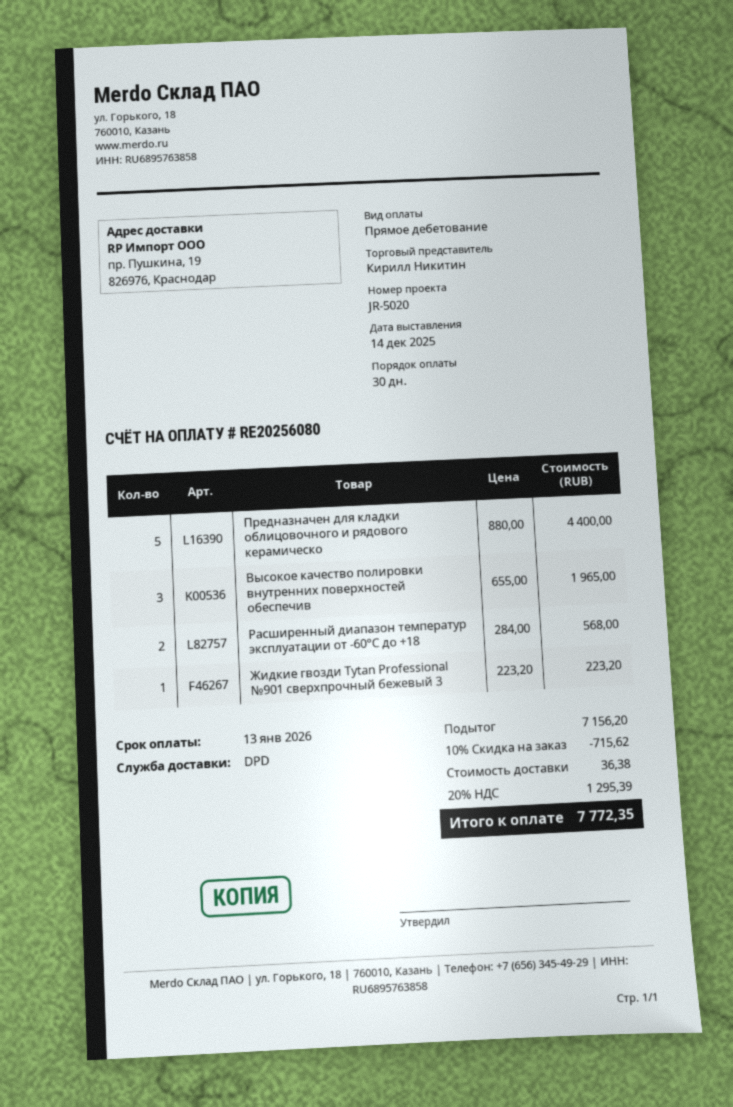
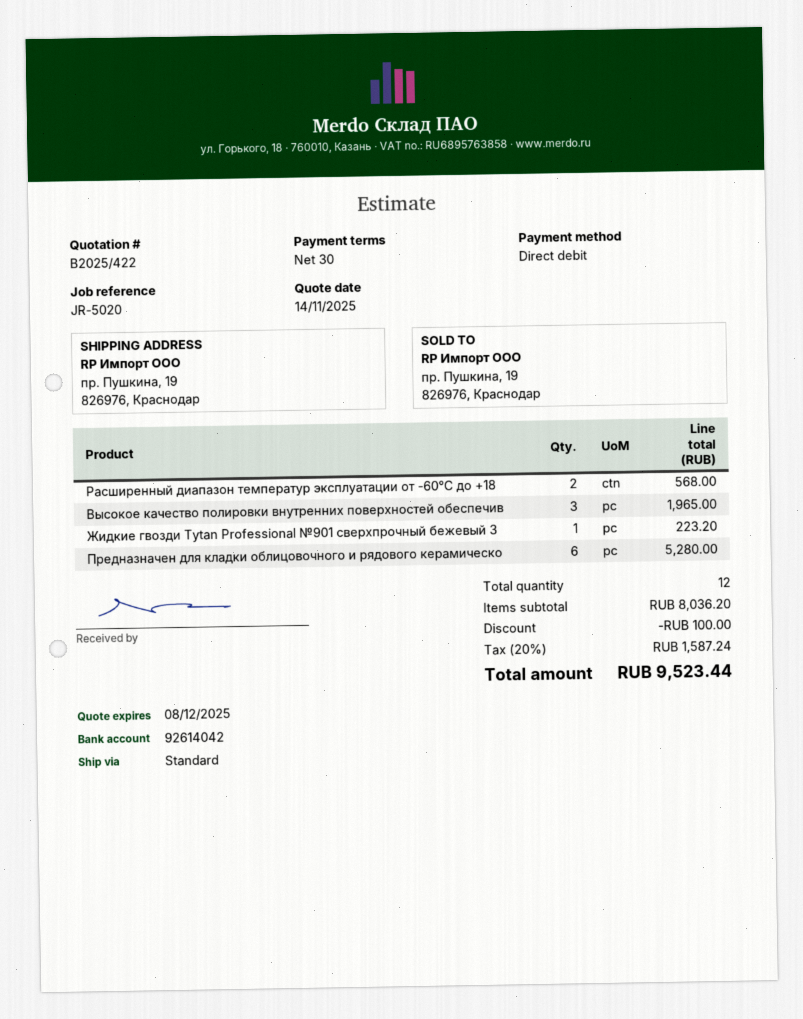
shipping method: DPD -> standard
Предназначен для кладки облицовочного и рядового керамическо: 5 for 4400.00 -> 6 for 5280.00
subtotal: 7156.20 -> 8036.20
discount: 715.62 -> 100.00
shipping: 36.38 -> none
tax: 20% = 1295.39 -> 20% = 1587.24
total: 7772.35 -> 9523.44

